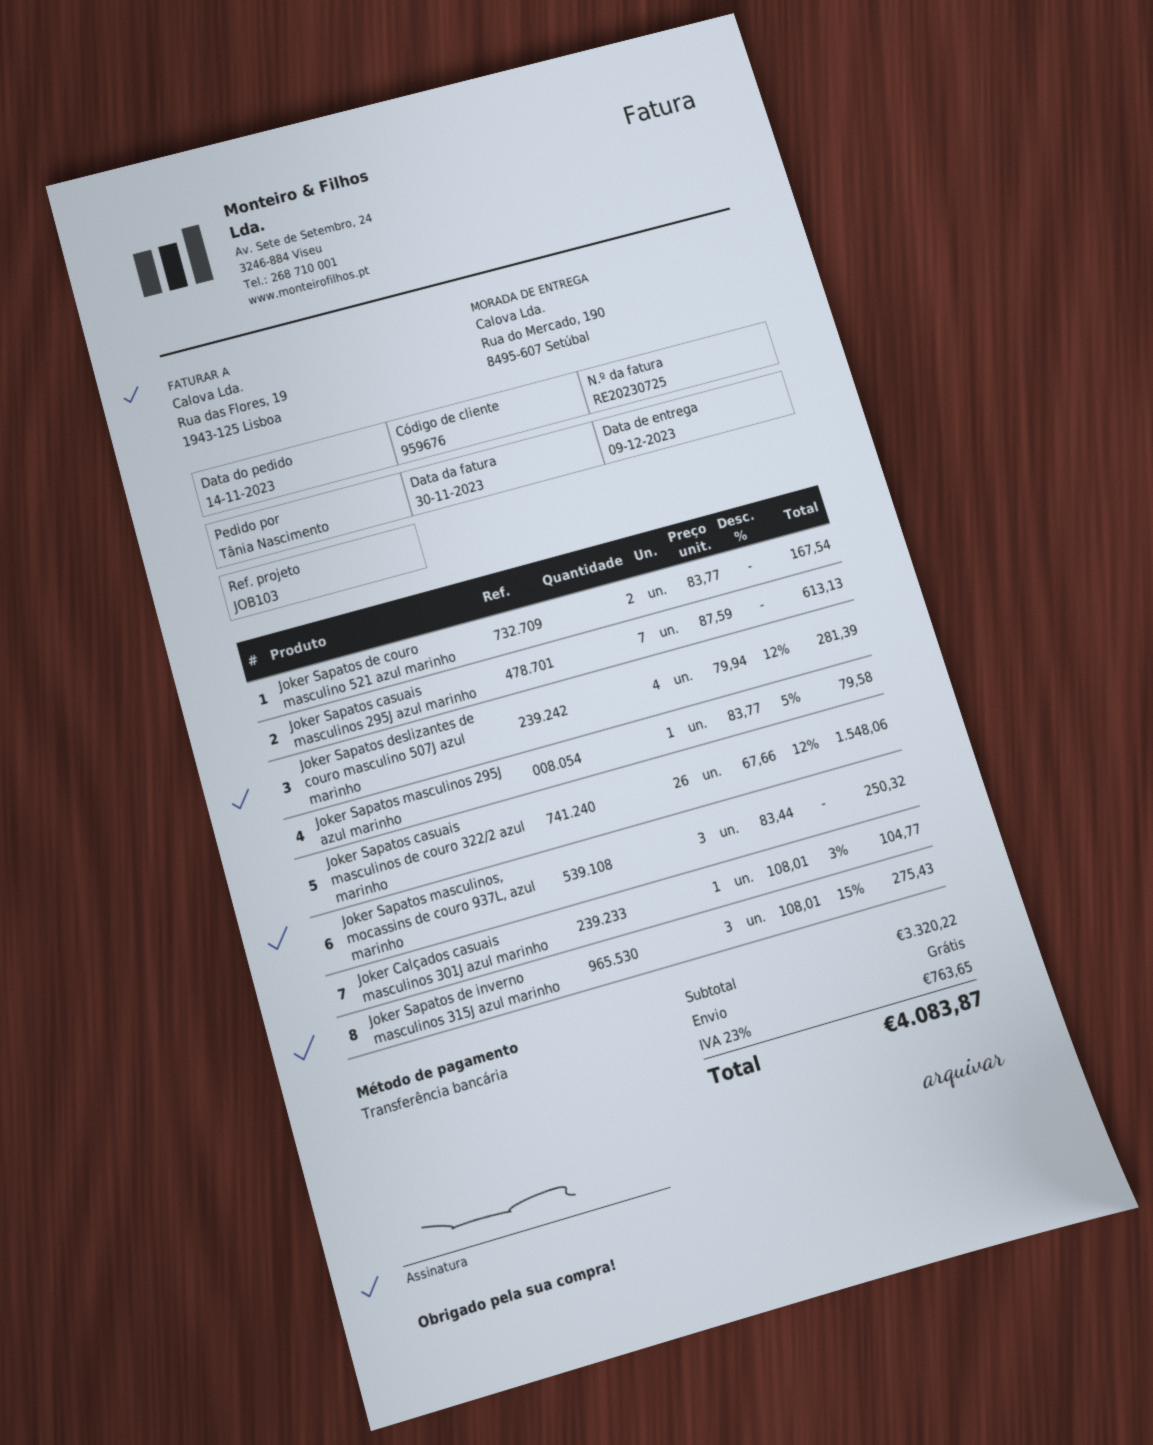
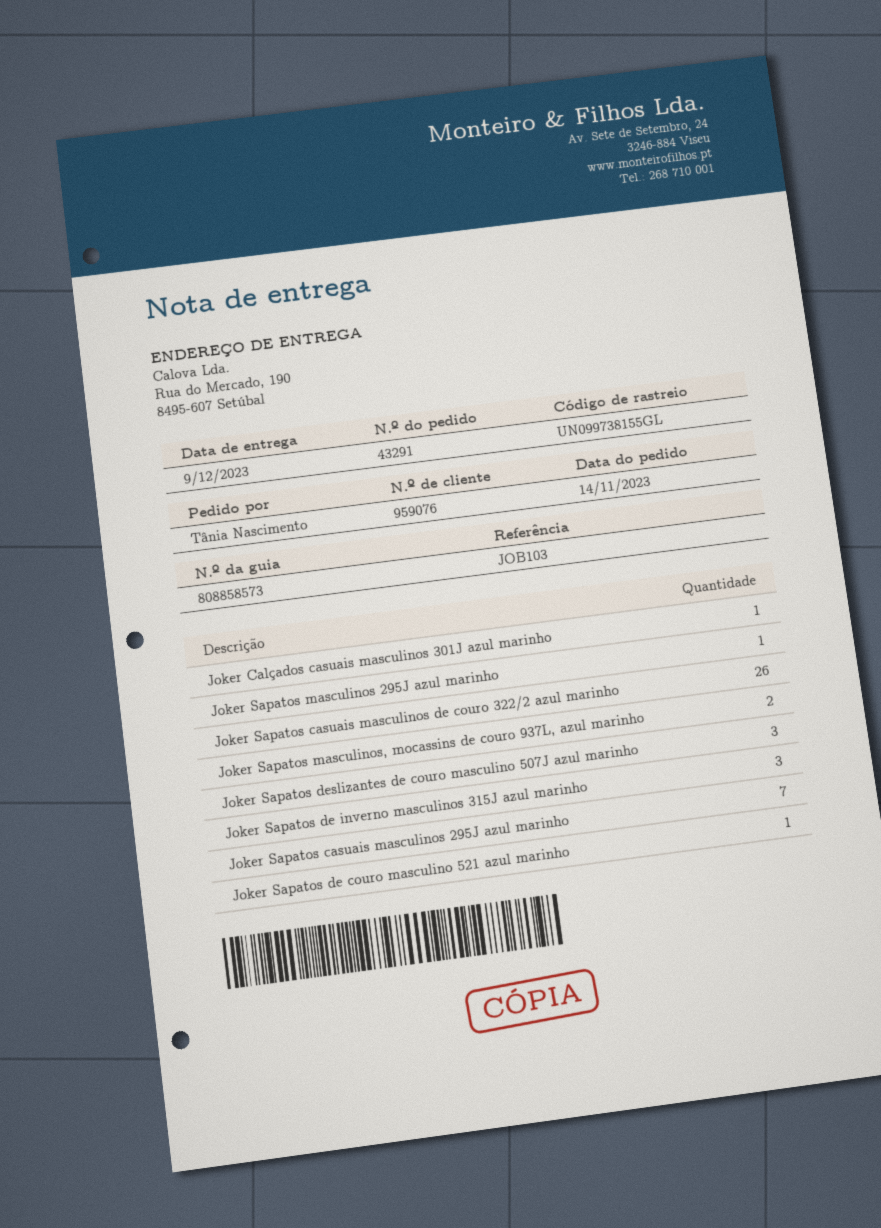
customer number: 959676 -> 959076
Joker Sapatos de couro masculino 521 azul marinho: 2 -> 1
Joker Sapatos deslizantes de couro masculino 507J azul marinho: 4 -> 3
Joker Sapatos masculinos, mocassins de couro 937L, azul marinho: 3 -> 2

